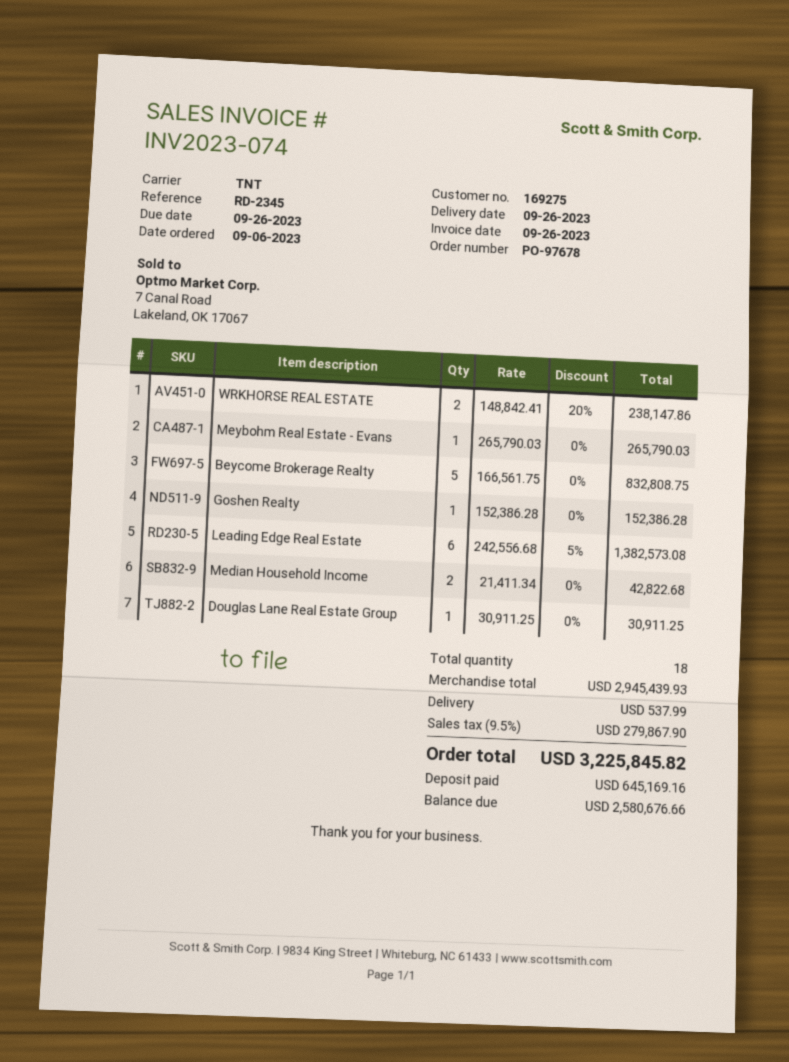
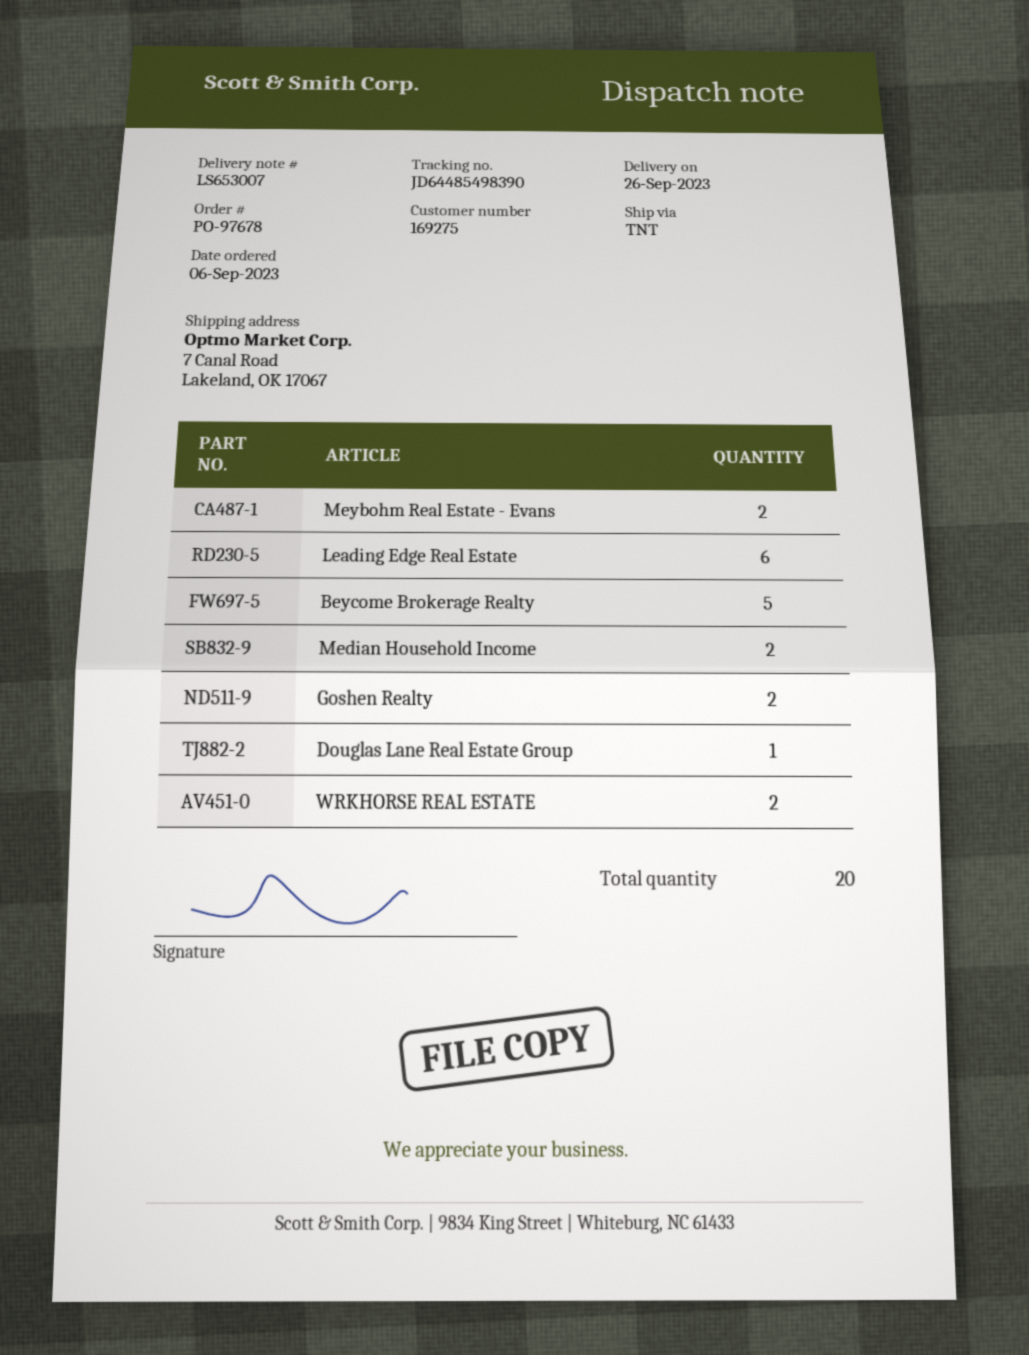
Meybohm Real Estate - Evans: 1 -> 2
Goshen Realty: 1 -> 2
total quantity: 18 -> 20

